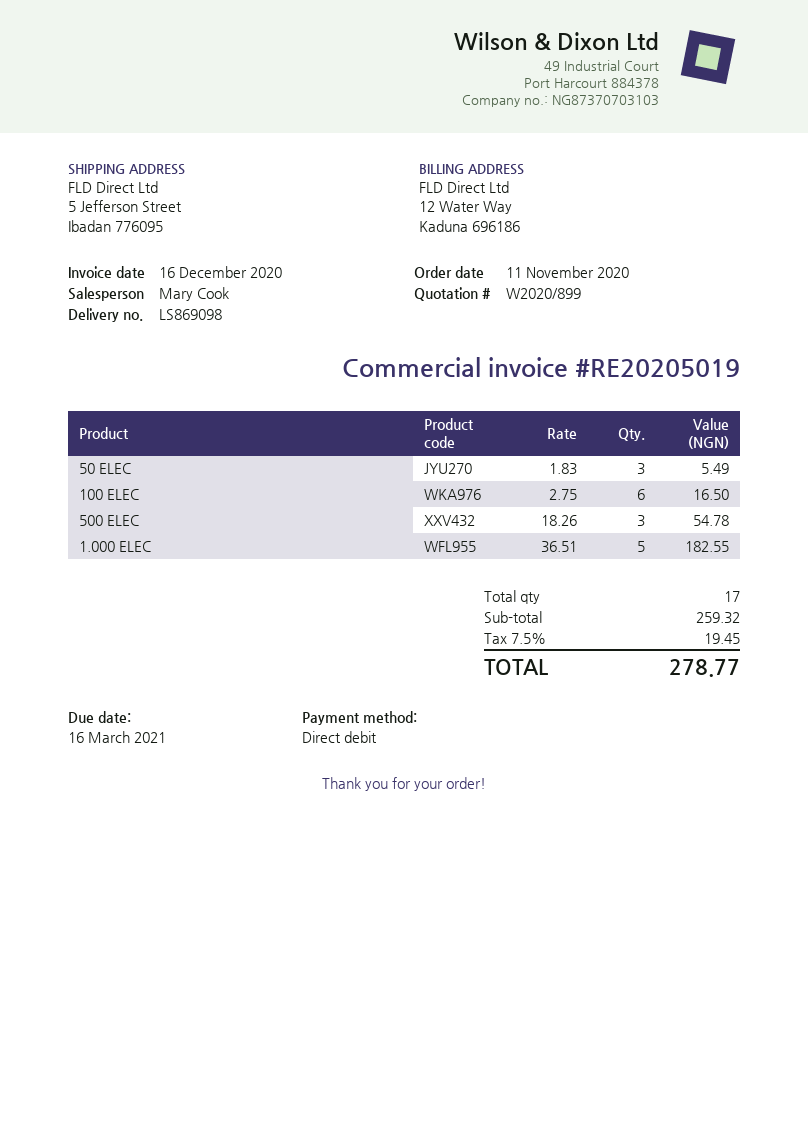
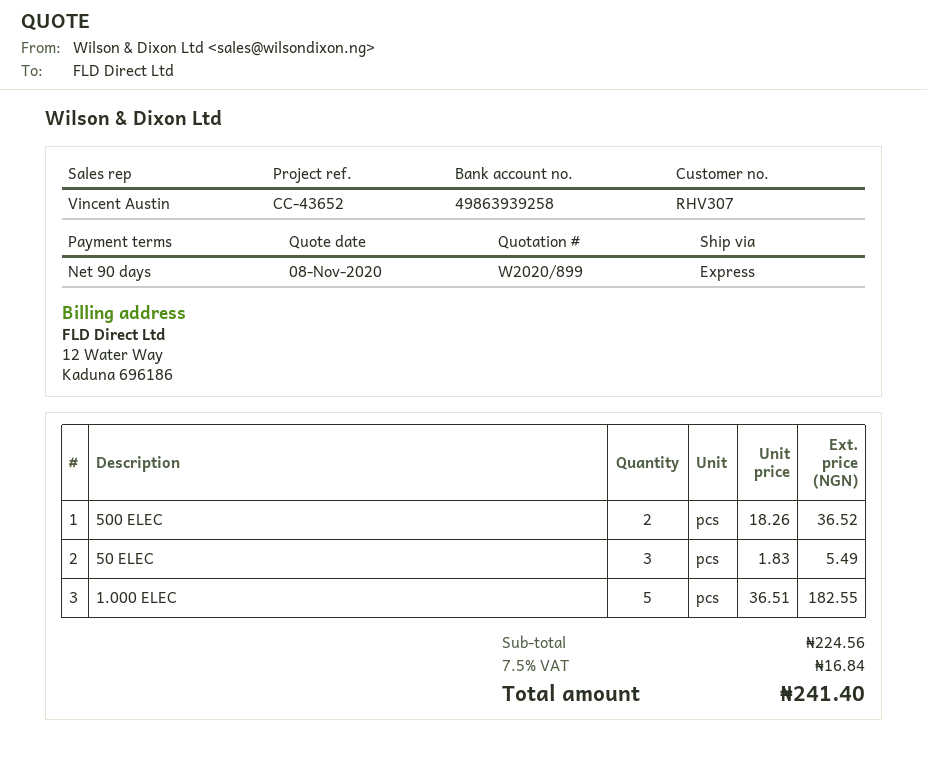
sales rep: Mary Cook -> Vincent Austin
100 ELEC: 6 x 2.75 = 16.50 -> none
500 ELEC: 3 x 18.26 = 54.78 -> 2 x 18.26 = 36.52
subtotal: 259.32 -> 224.56
tax: 7.5% = 19.45 -> 7.5% = 16.84
total: 278.77 -> 241.40

